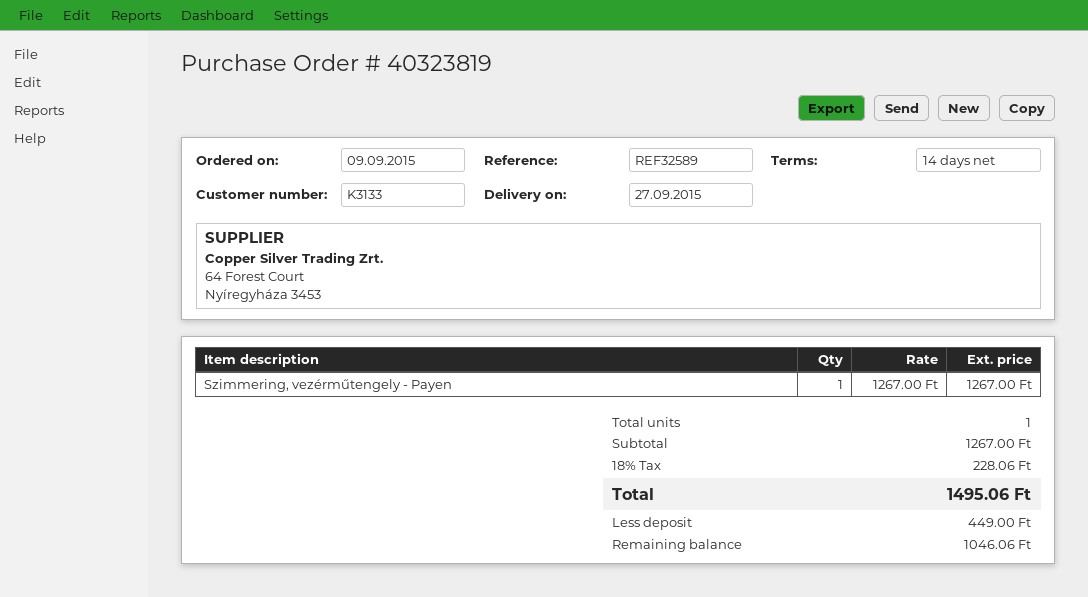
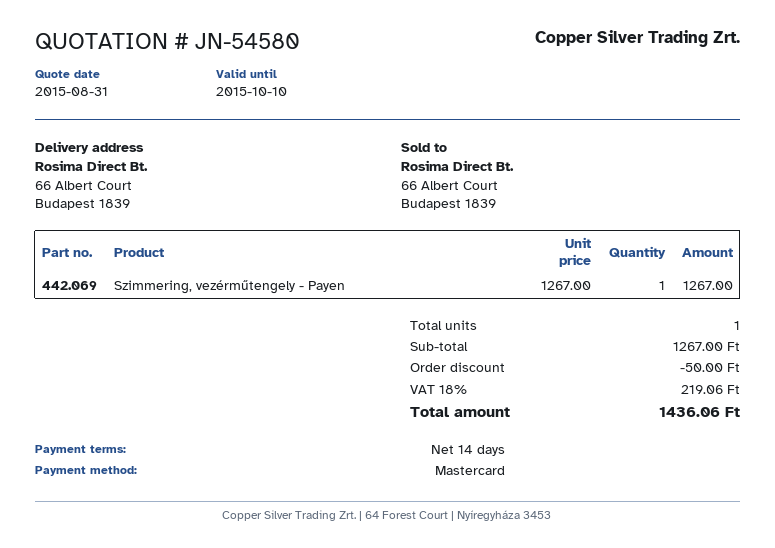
discount: none -> 50.00
tax: 18% = 228.06 -> 18% = 219.06
total: 1495.06 -> 1436.06

